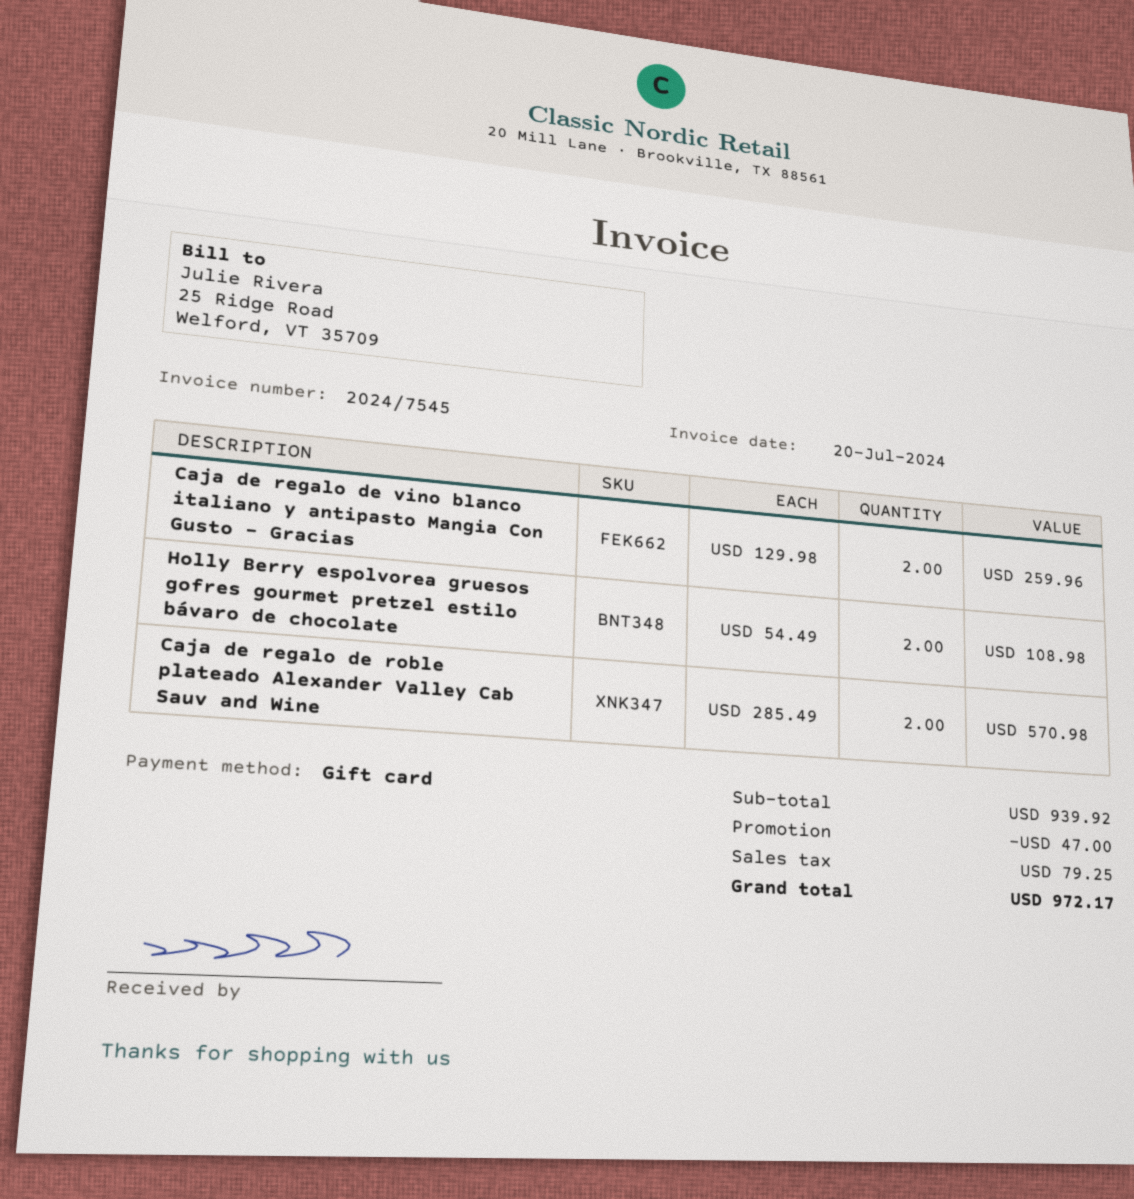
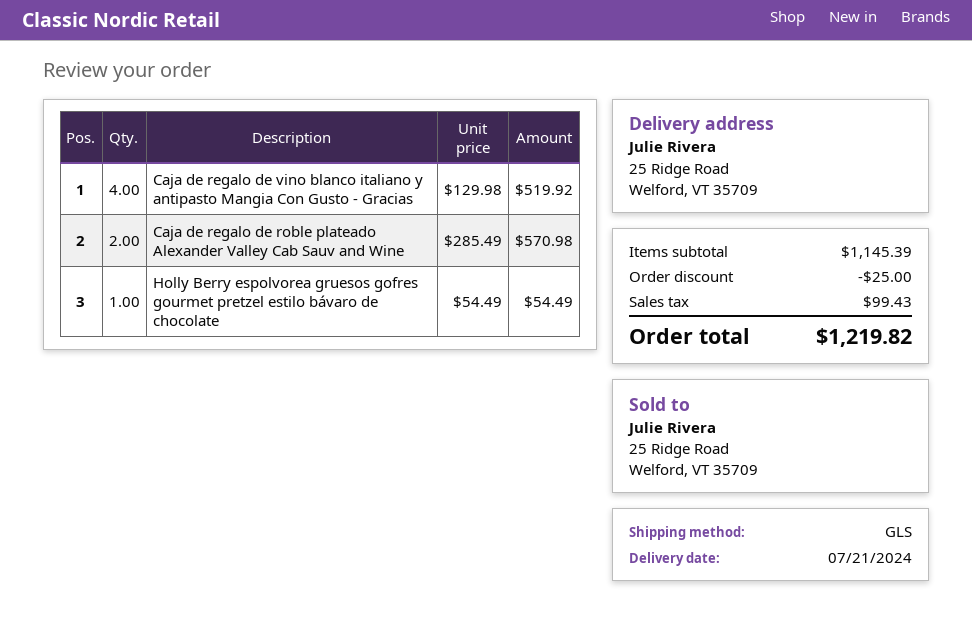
Caja de regalo de vino blanco italiano y antipasto Mangia Con Gusto - Gracias: 2 x 129.98 = 259.96 -> 4 x 129.98 = 519.92
Holly Berry espolvorea gruesos gofres gourmet pretzel estilo bávaro de chocolate: 2 x 54.49 = 108.98 -> 1 x 54.49 = 54.49
subtotal: 939.92 -> 1145.39
discount: 47.00 -> 25.00
tax: 79.25 -> 99.43
total: 972.17 -> 1219.82

